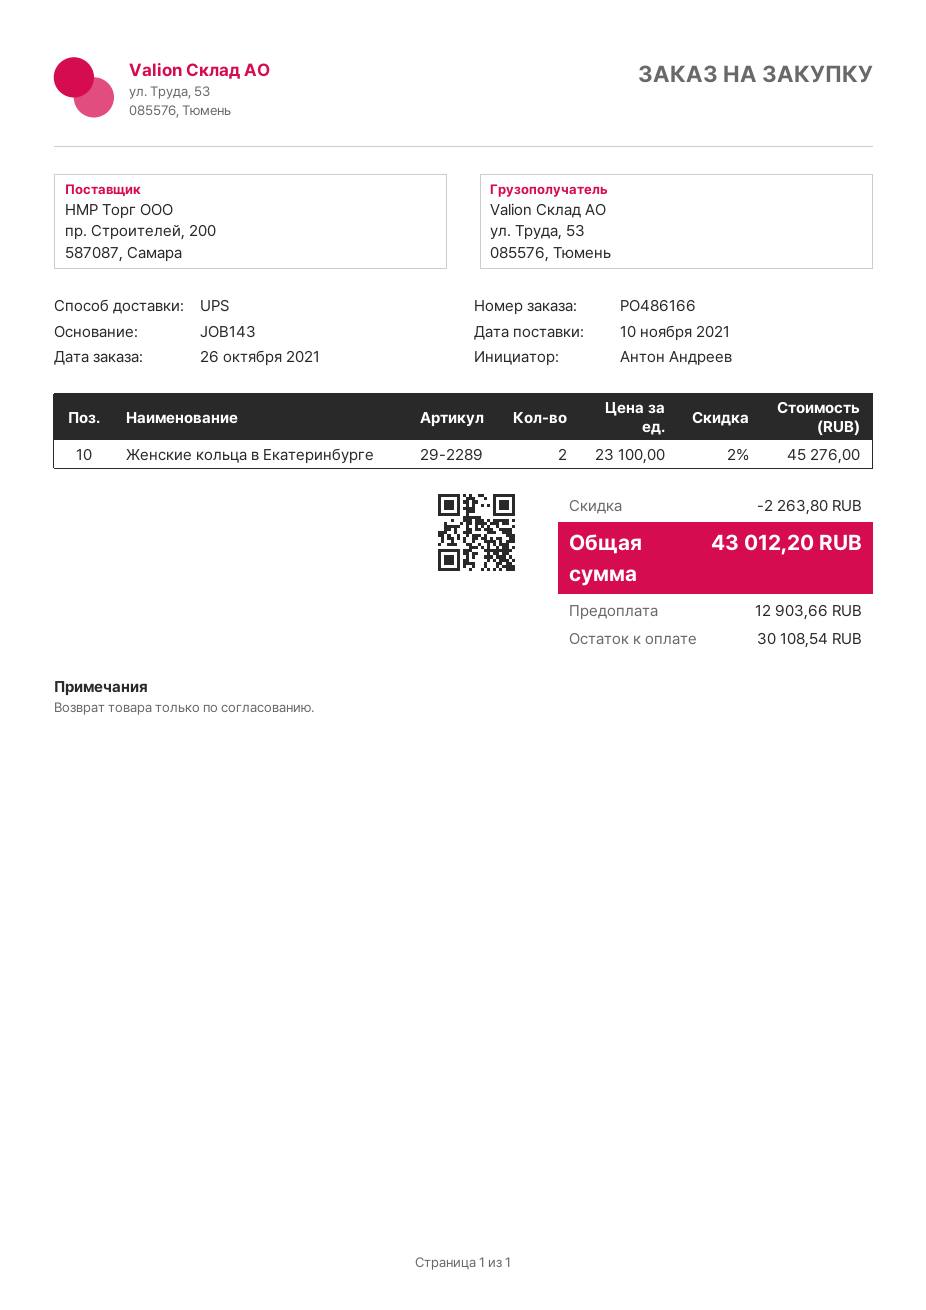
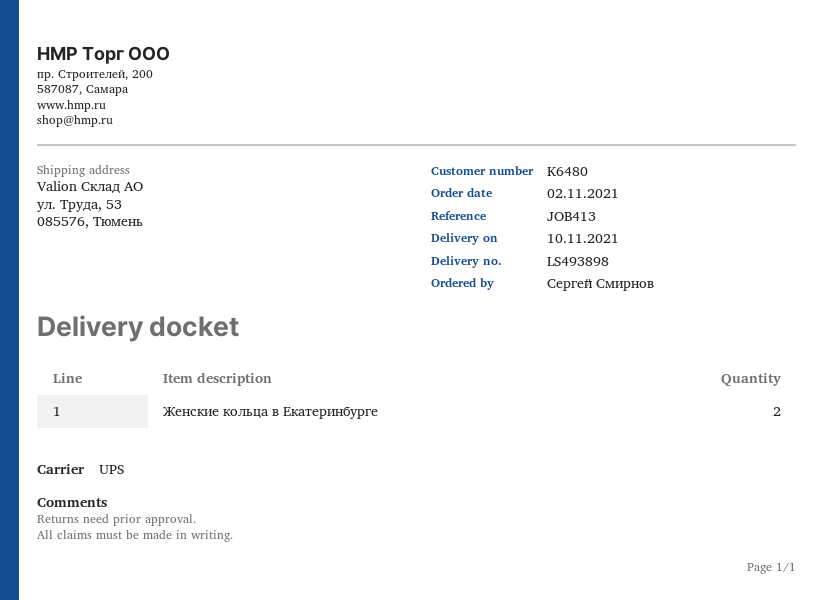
order date: 2021-10-26 -> 2021-11-02
reference: JOB143 -> JOB413
ordered by: Антон Андреев -> Сергей Смирнов

